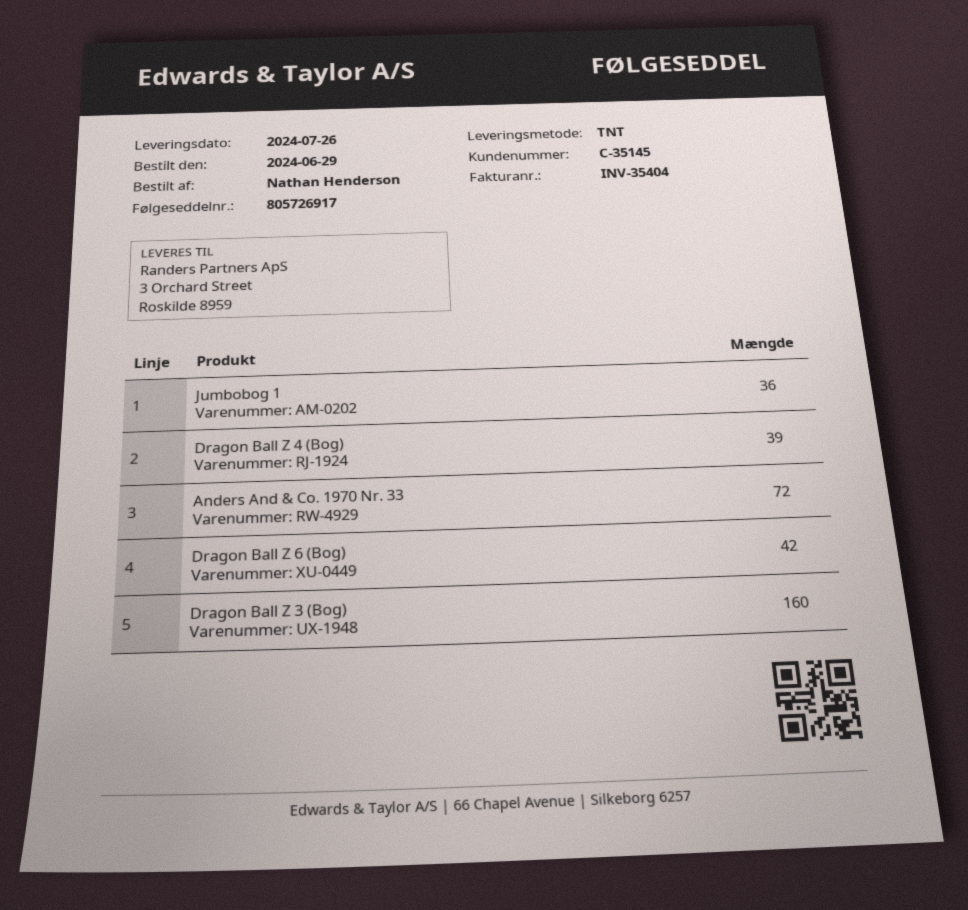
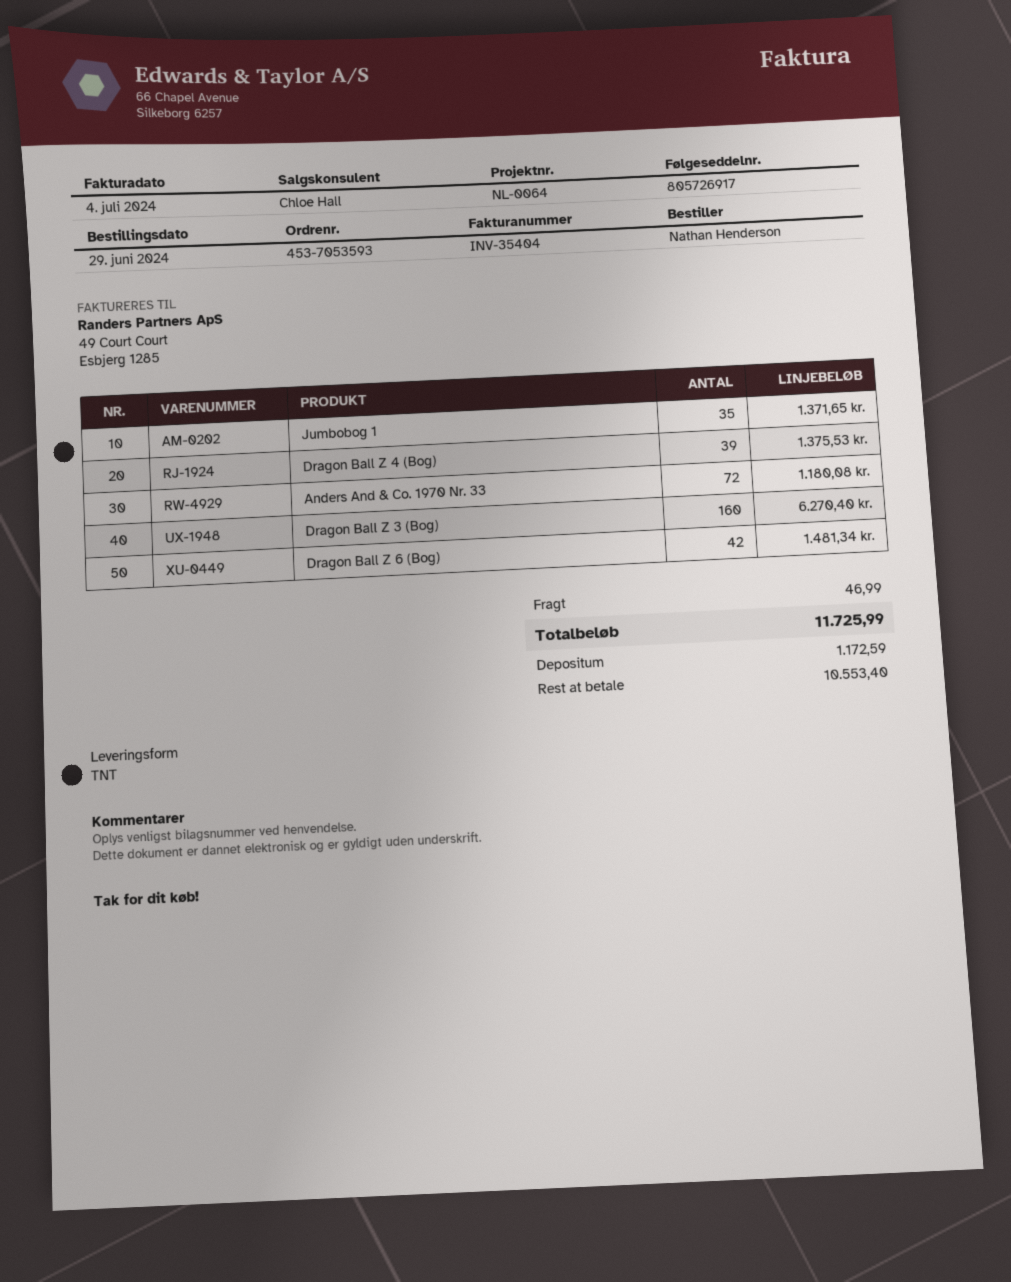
Jumbobog 1: 36 -> 35

